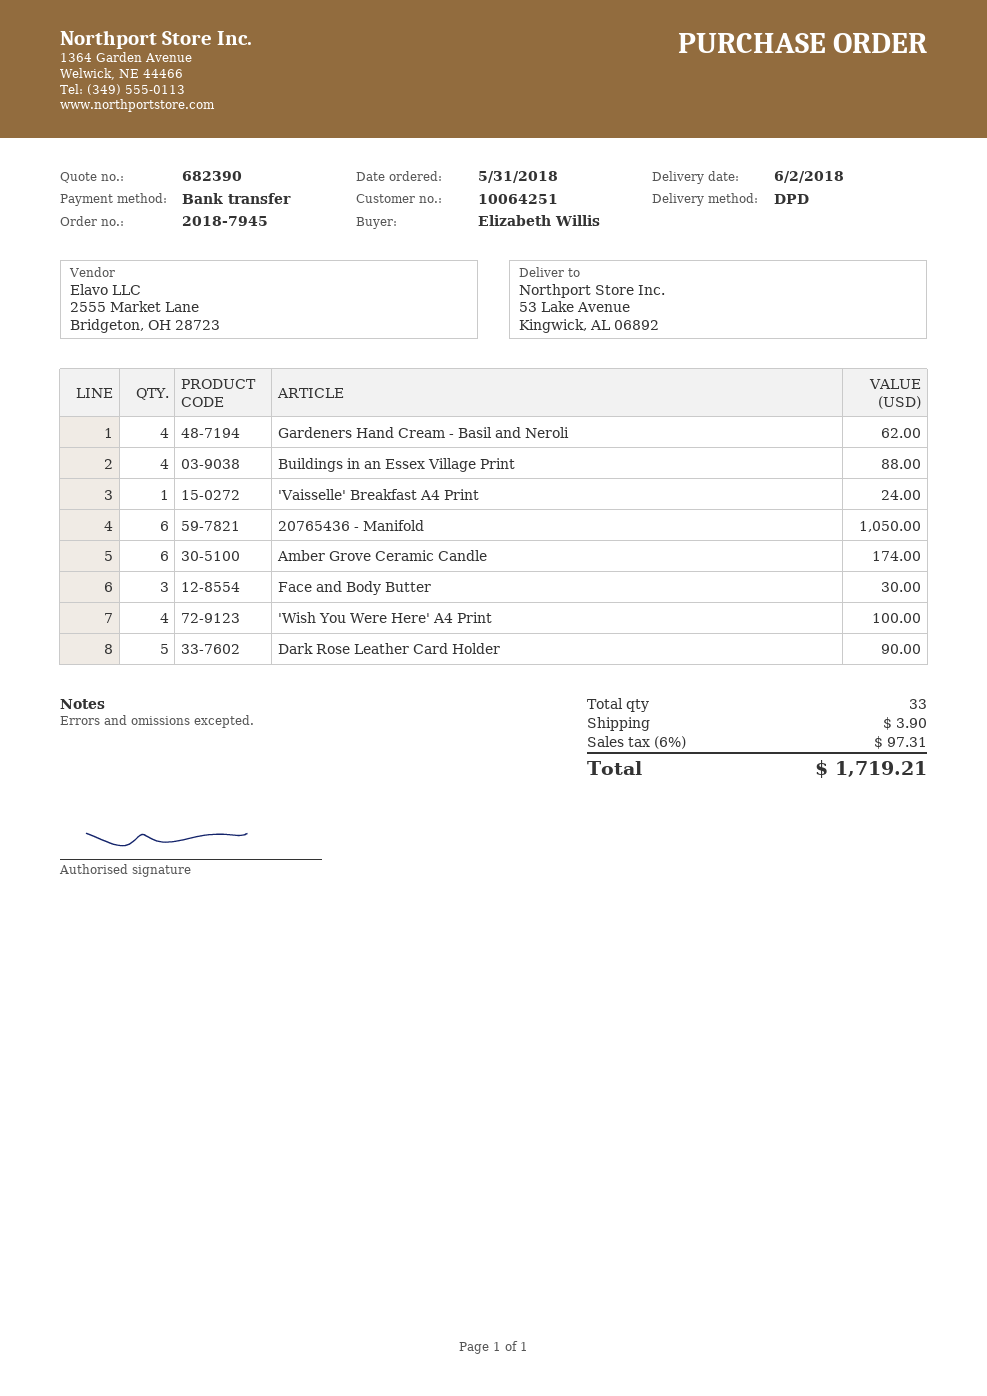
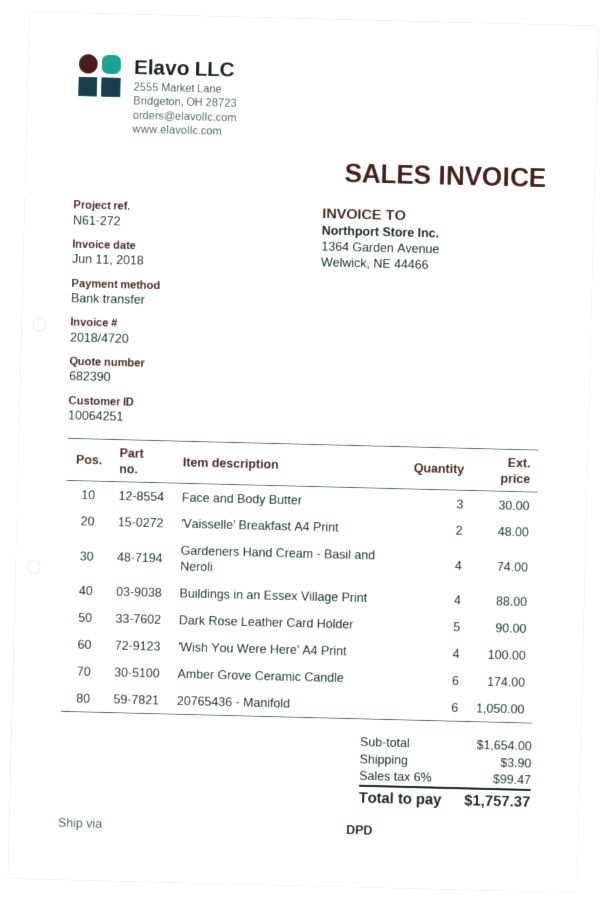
Gardeners Hand Cream - Basil and Neroli: 4 for 62.00 -> 4 for 74.00
'Vaisselle' Breakfast A4 Print: 1 for 24.00 -> 2 for 48.00
tax: 6% = 97.31 -> 6% = 99.47
total: 1719.21 -> 1757.37

